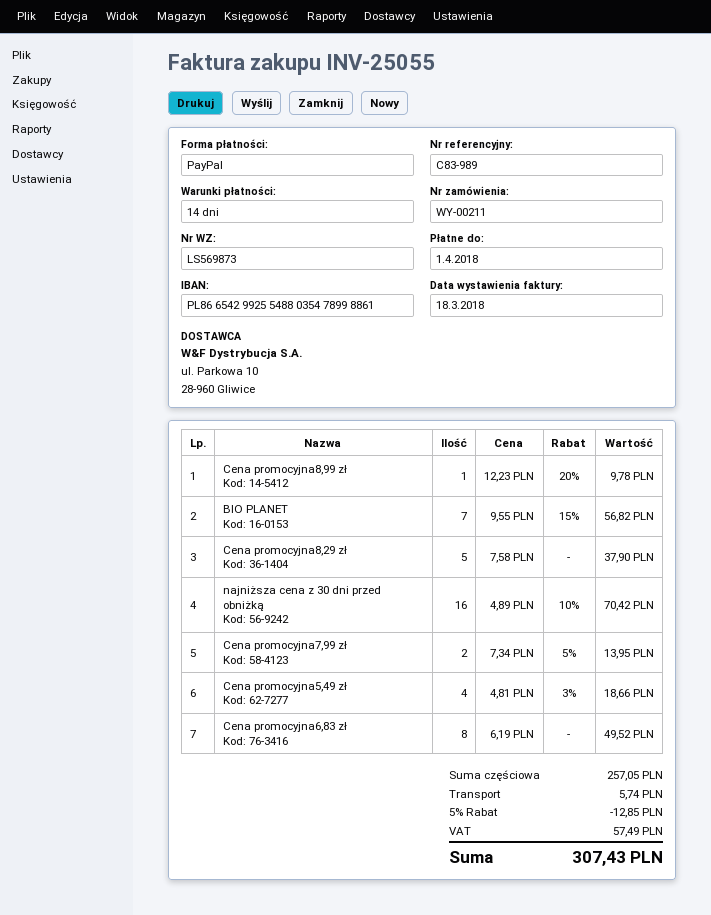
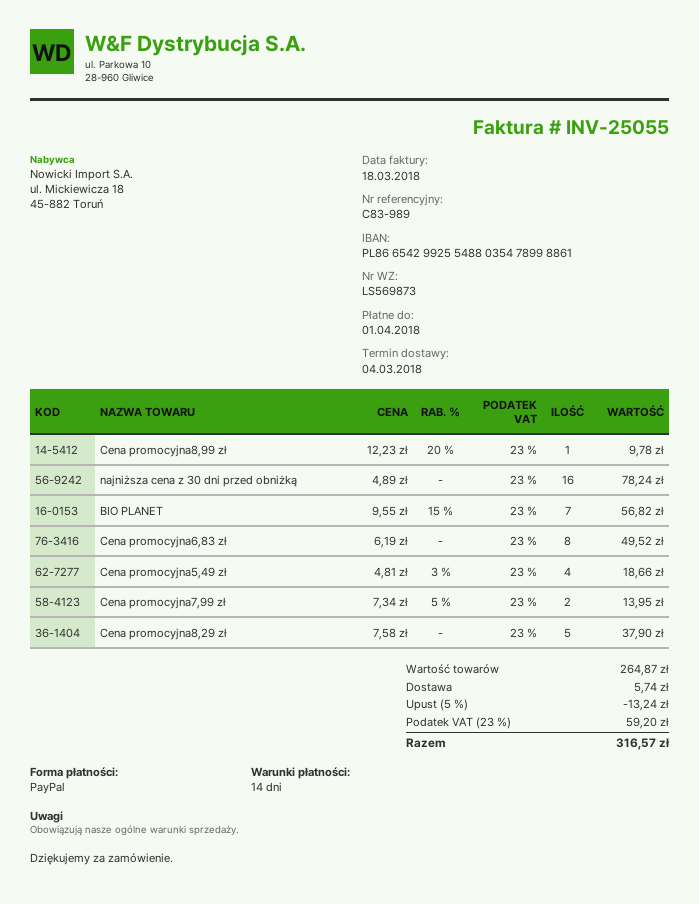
najniższa cena z 30 dni przed obniżką: 16 x 4.89 - 10% = 70.42 -> 16 x 4.89 = 78.24
subtotal: 257.05 -> 264.87
discount: 5% = 12.85 -> 5% = 13.24
tax: 57.49 -> 59.20
total: 307.43 -> 316.57

